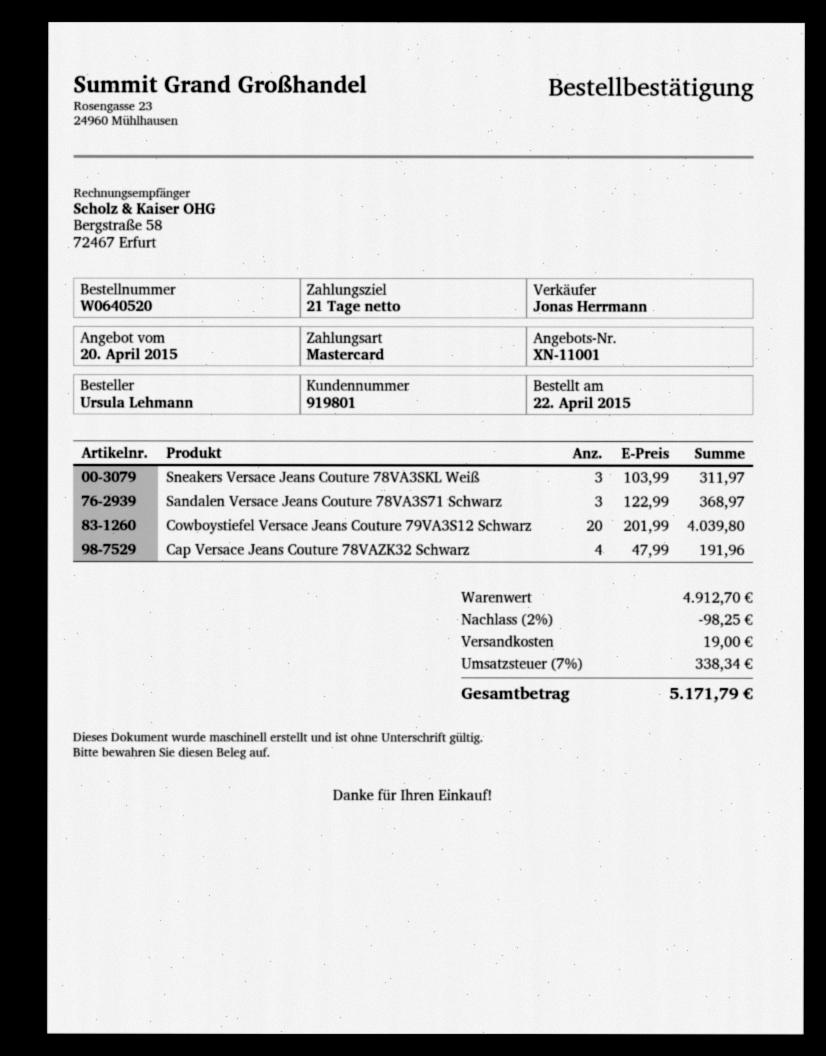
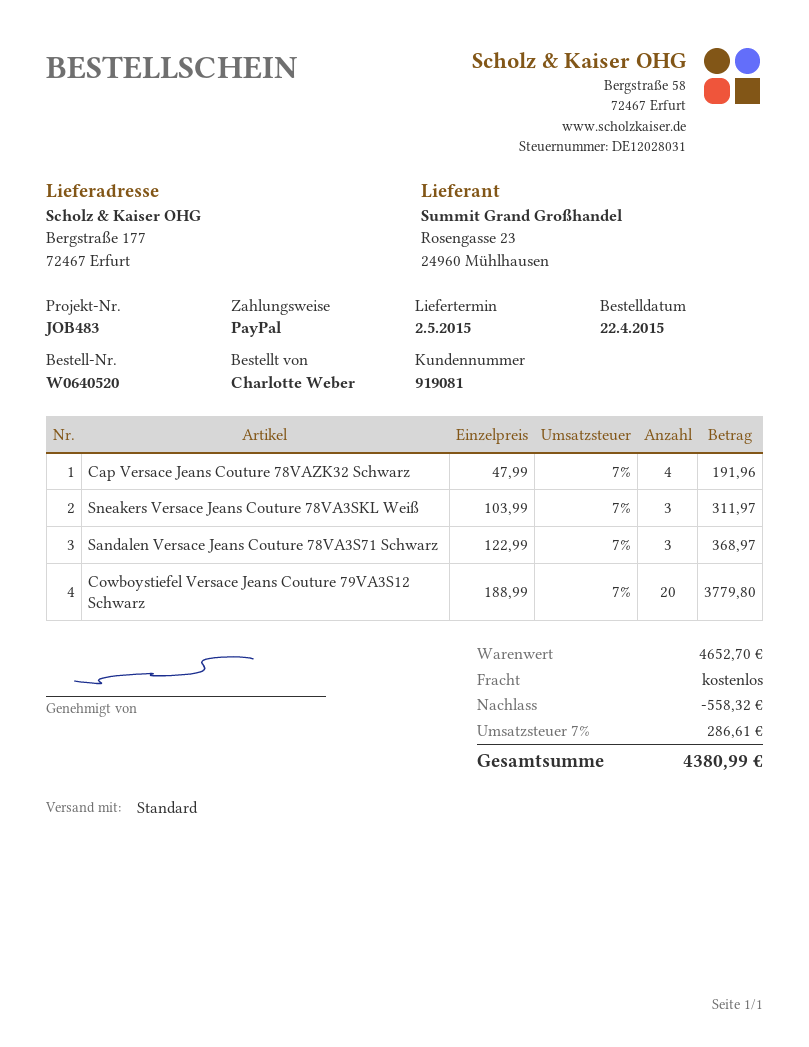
customer number: 919801 -> 919081
ordered by: Ursula Lehmann -> Charlotte Weber
payment method: Mastercard -> PayPal
Cowboystiefel Versace Jeans Couture 79VA3S12 Schwarz: 20 x 201.99 = 4039.80 -> 20 x 188.99 = 3779.80
subtotal: 4912.70 -> 4652.70
discount: 98.25 -> 558.32
shipping: 19.00 -> 0.00
tax: 7% = 338.34 -> 7% = 286.61
total: 5171.79 -> 4380.99

